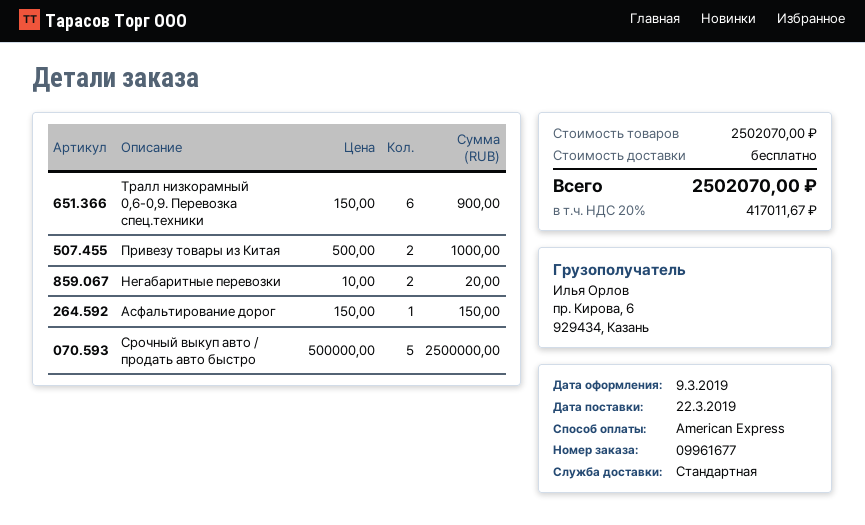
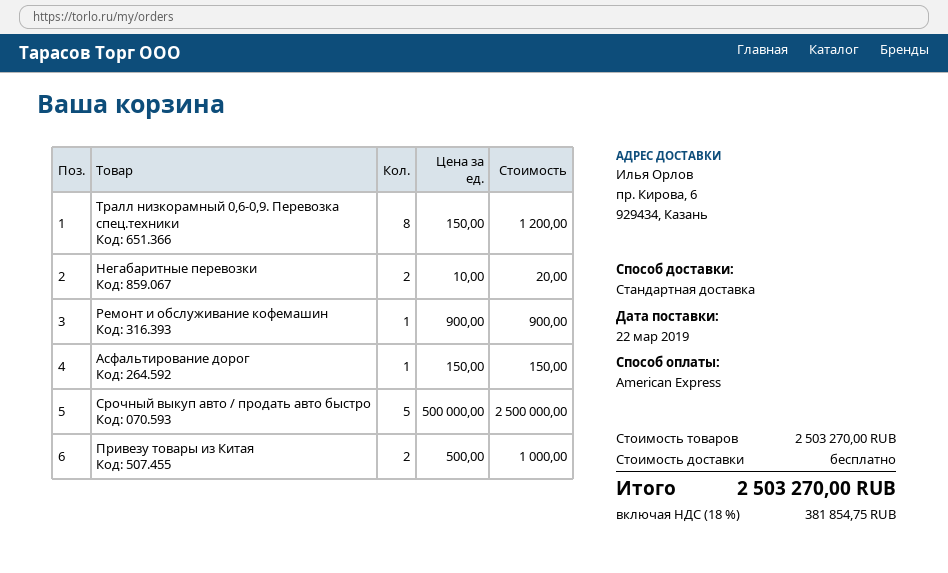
Тралл низкорамный 0,6-0,9. Перевозка спец.техники: 6 x 150.00 = 900.00 -> 8 x 150.00 = 1200.00
Ремонт и обслуживание кофемашин: none -> 1 x 900.00 = 900.00
subtotal: 2502070.00 -> 2503270.00
tax: 20% = 417011.67 -> 18% = 381854.75
total: 2502070.00 -> 2503270.00

